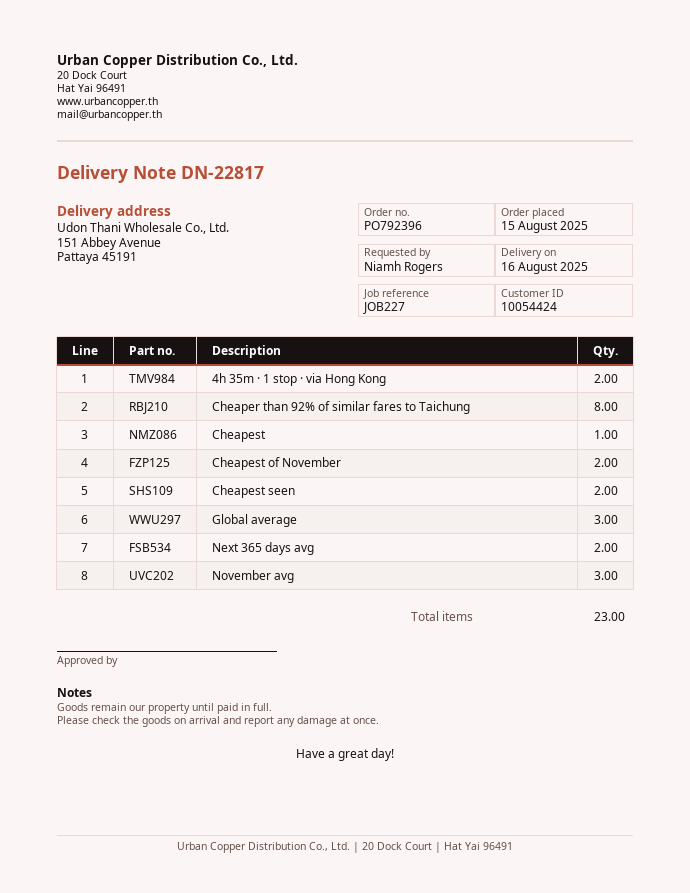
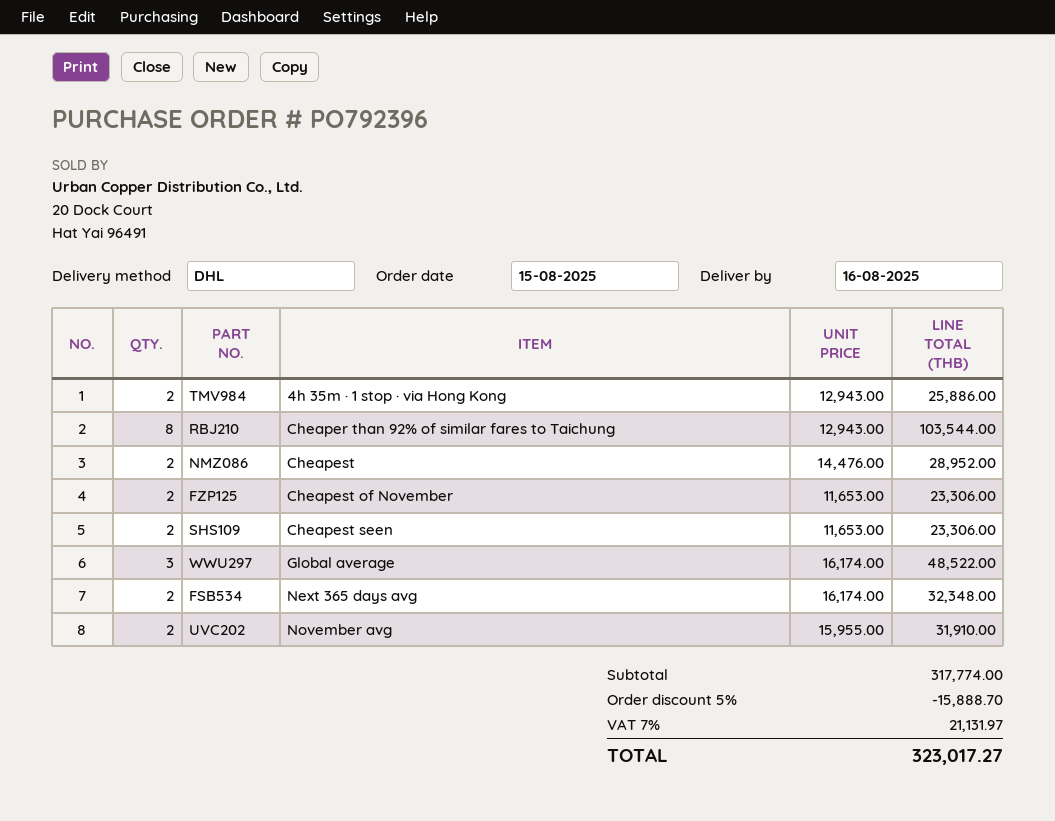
Cheapest: 1 -> 2
November avg: 3 -> 2

